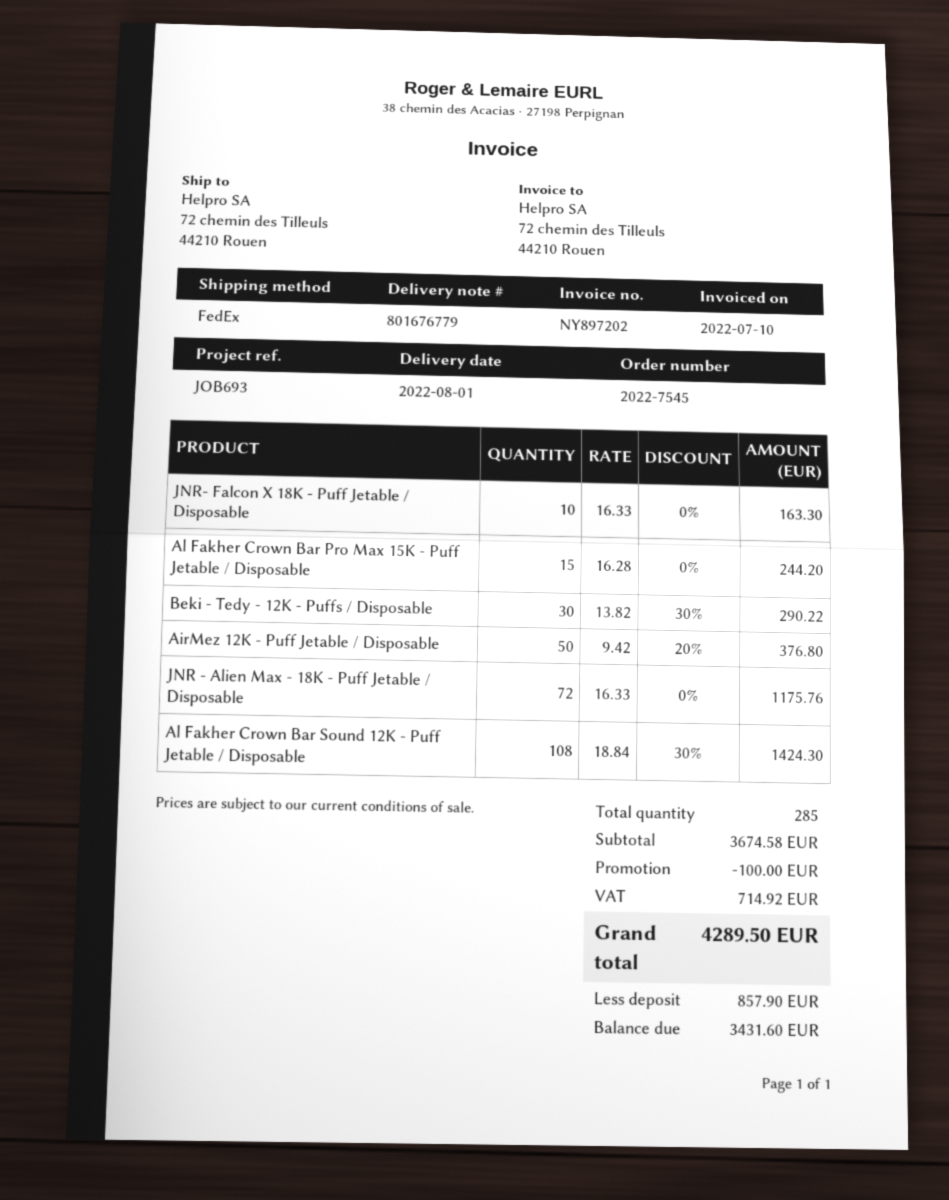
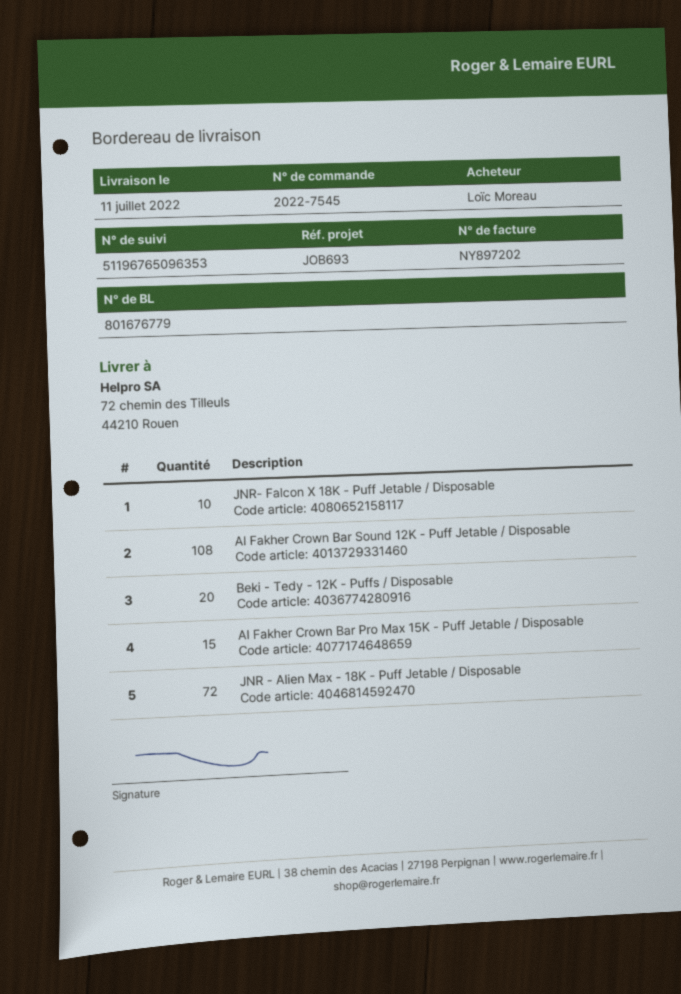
delivery date: 2022-08-01 -> 2022-07-11
Beki - Tedy - 12K - Puffs / Disposable: 30 -> 20
AirMez 12K - Puff Jetable / Disposable: 50 -> none

